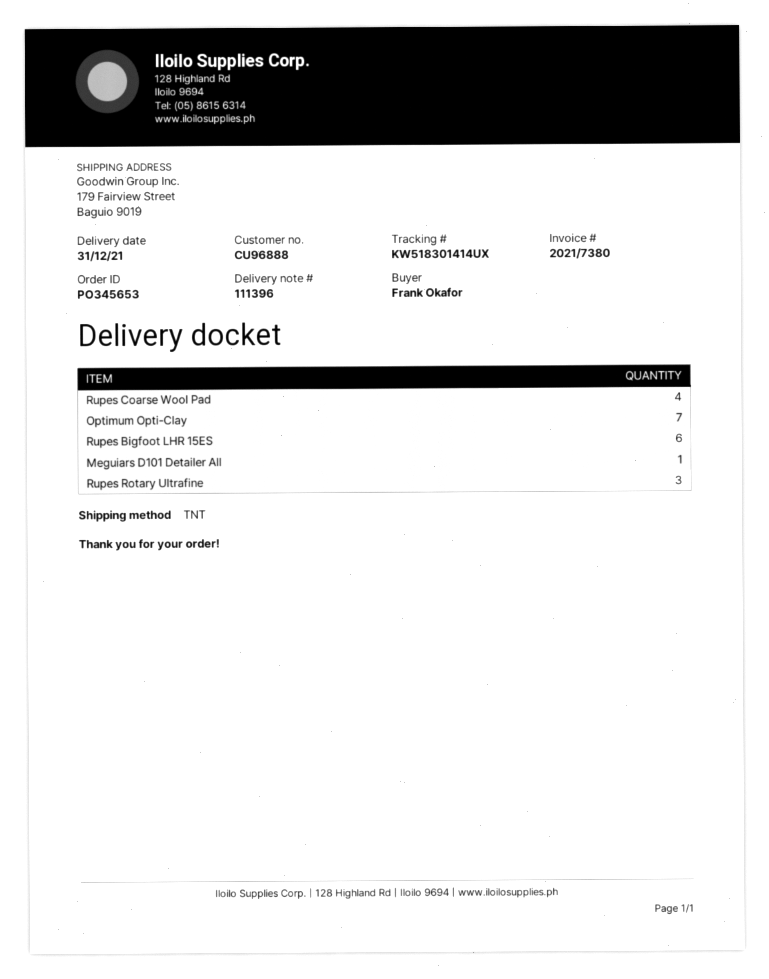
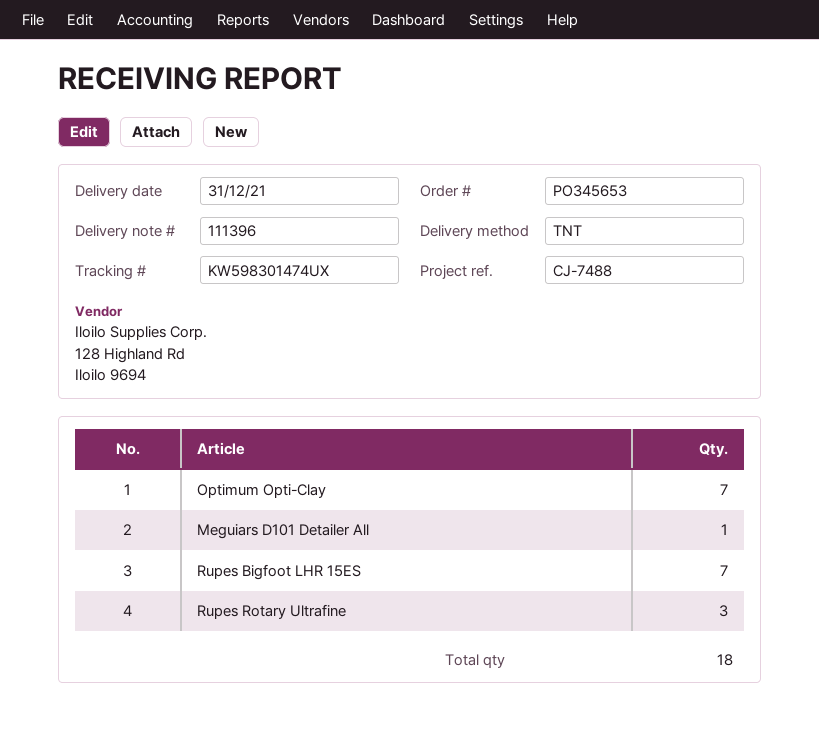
tracking number: KW518301414UX -> KW598301474UX
Rupes Coarse Wool Pad: 4 -> none
Rupes Bigfoot LHR 15ES: 6 -> 7

